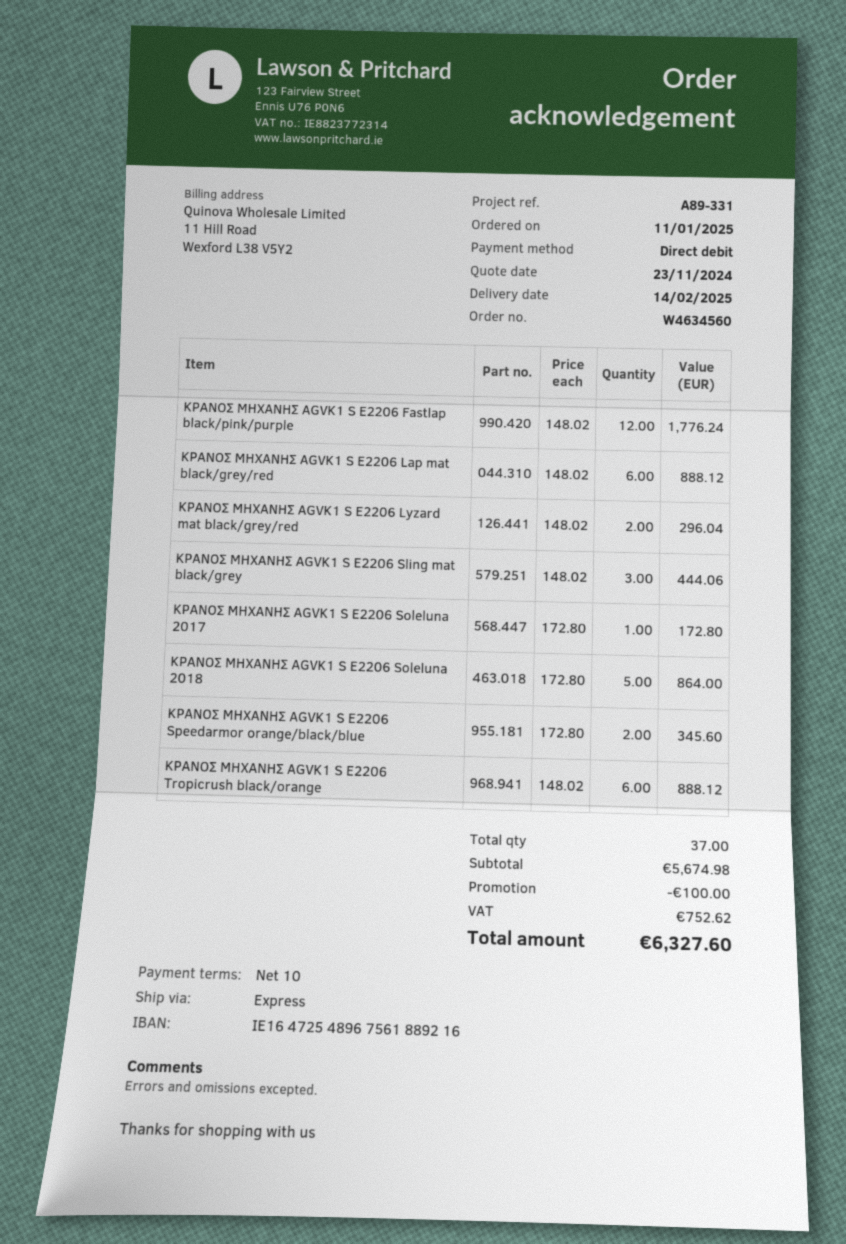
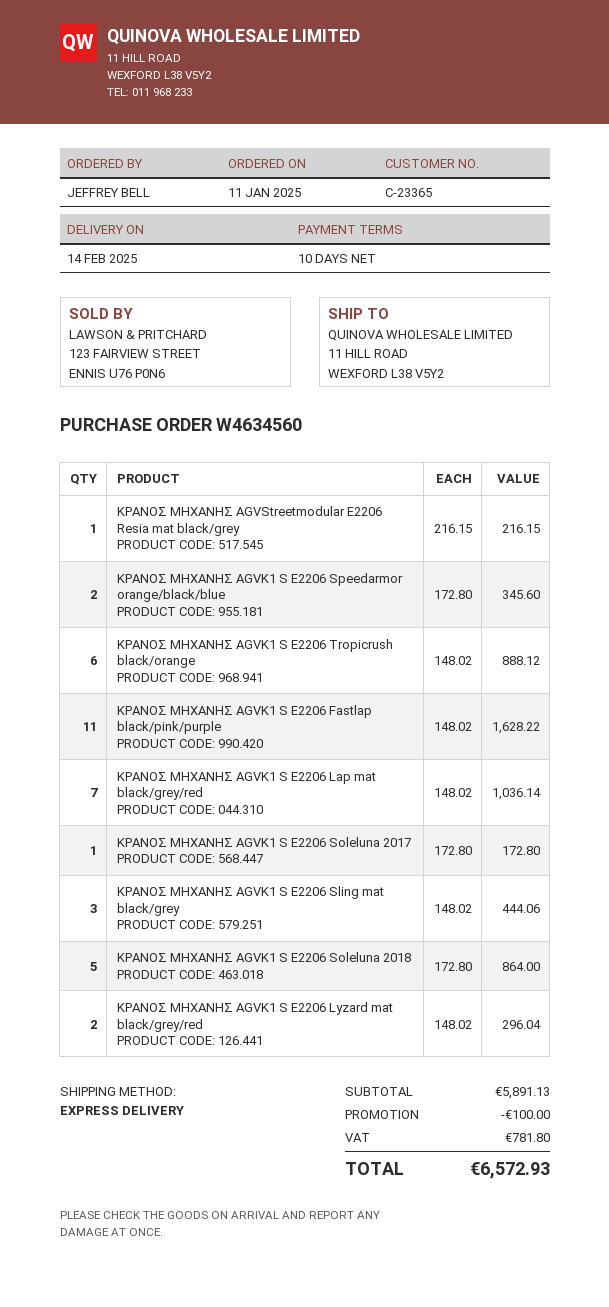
ΚΡΑΝΟΣ ΜΗΧΑΝΗΣ AGVK1 S E2206 Fastlap black/pink/purple: 12 x 148.02 = 1776.24 -> 11 x 148.02 = 1628.22
ΚΡΑΝΟΣ ΜΗΧΑΝΗΣ AGVK1 S E2206 Lap mat black/grey/red: 6 x 148.02 = 888.12 -> 7 x 148.02 = 1036.14
ΚΡΑΝΟΣ ΜΗΧΑΝΗΣ AGVStreetmodular E2206 Resia mat black/grey: none -> 1 x 216.15 = 216.15
subtotal: 5674.98 -> 5891.13
tax: 752.62 -> 781.80
total: 6327.60 -> 6572.93

